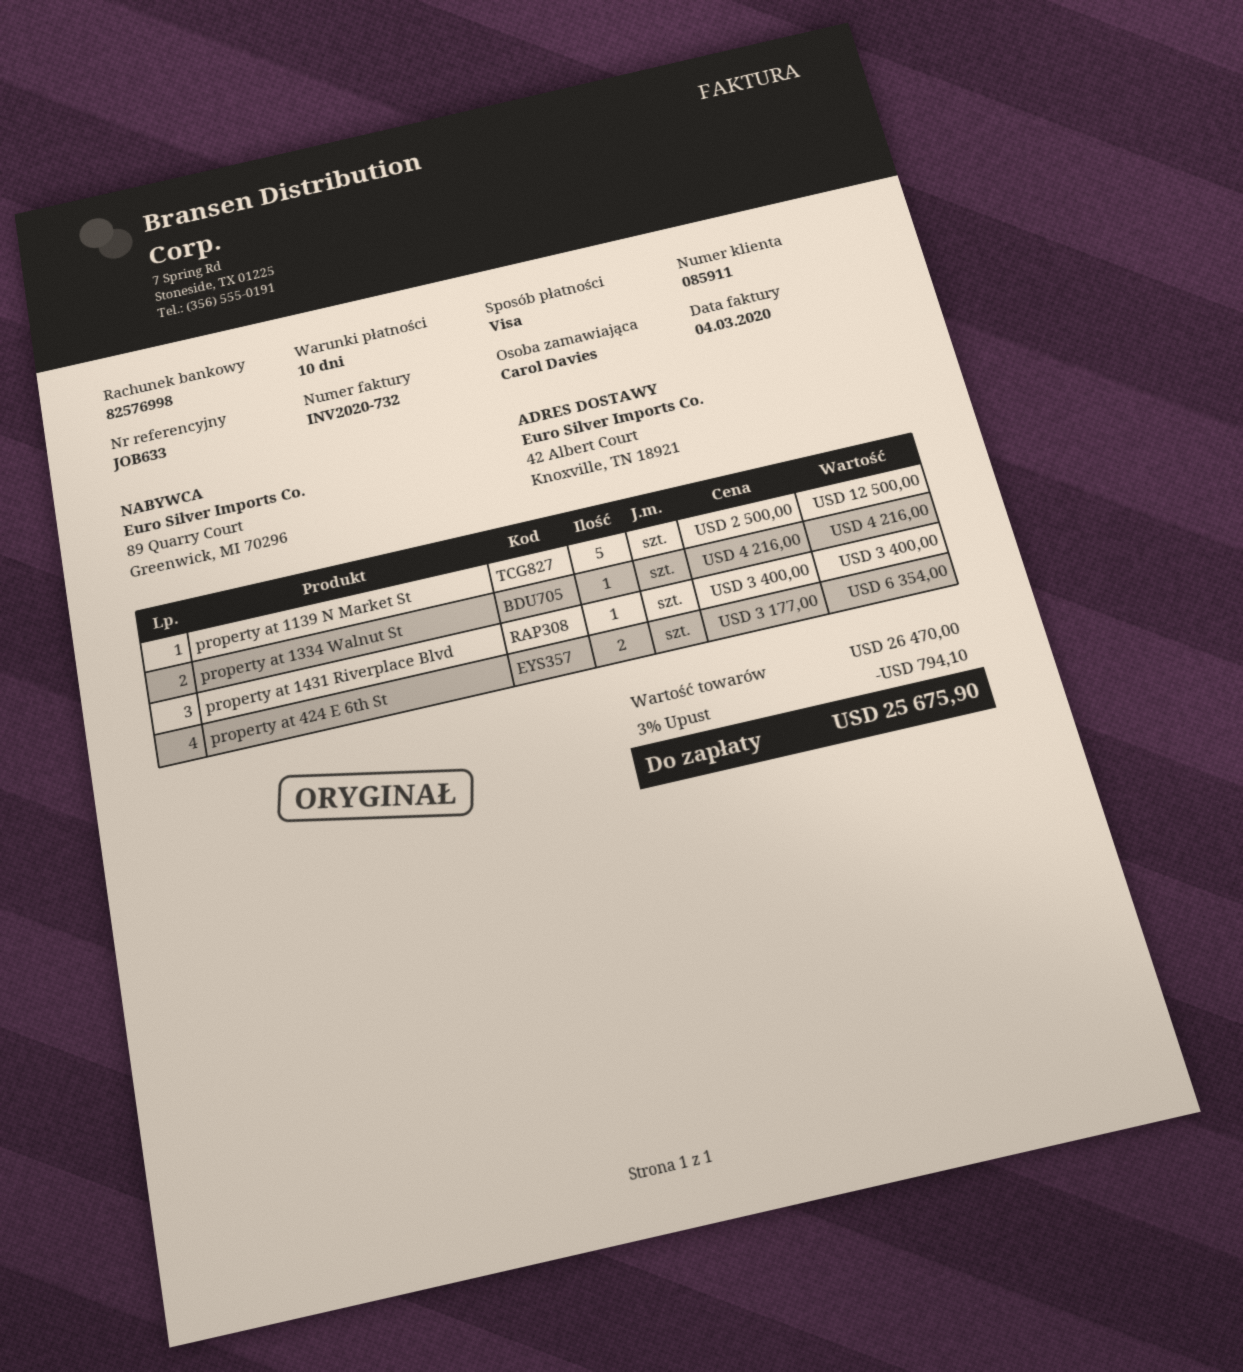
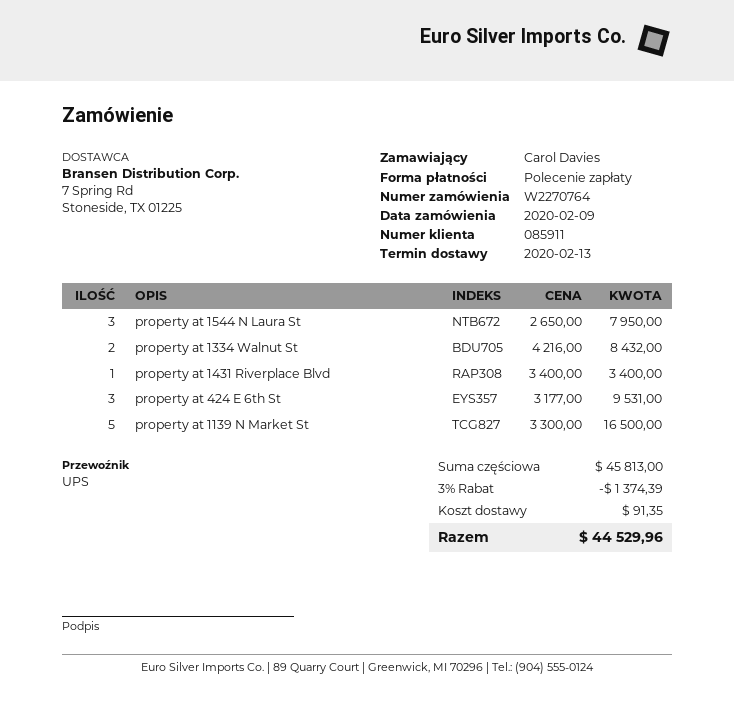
payment method: Visa -> direct debit
property at 1139 N Market St: 5 x 2500.00 = 12500.00 -> 5 x 3300.00 = 16500.00
property at 1334 Walnut St: 1 x 4216.00 = 4216.00 -> 2 x 4216.00 = 8432.00
property at 424 E 6th St: 2 x 3177.00 = 6354.00 -> 3 x 3177.00 = 9531.00
property at 1544 N Laura St: none -> 3 x 2650.00 = 7950.00
subtotal: 26470.00 -> 45813.00
discount: 3% = 794.10 -> 3% = 1374.39
shipping: none -> 91.35
total: 25675.90 -> 44529.96

